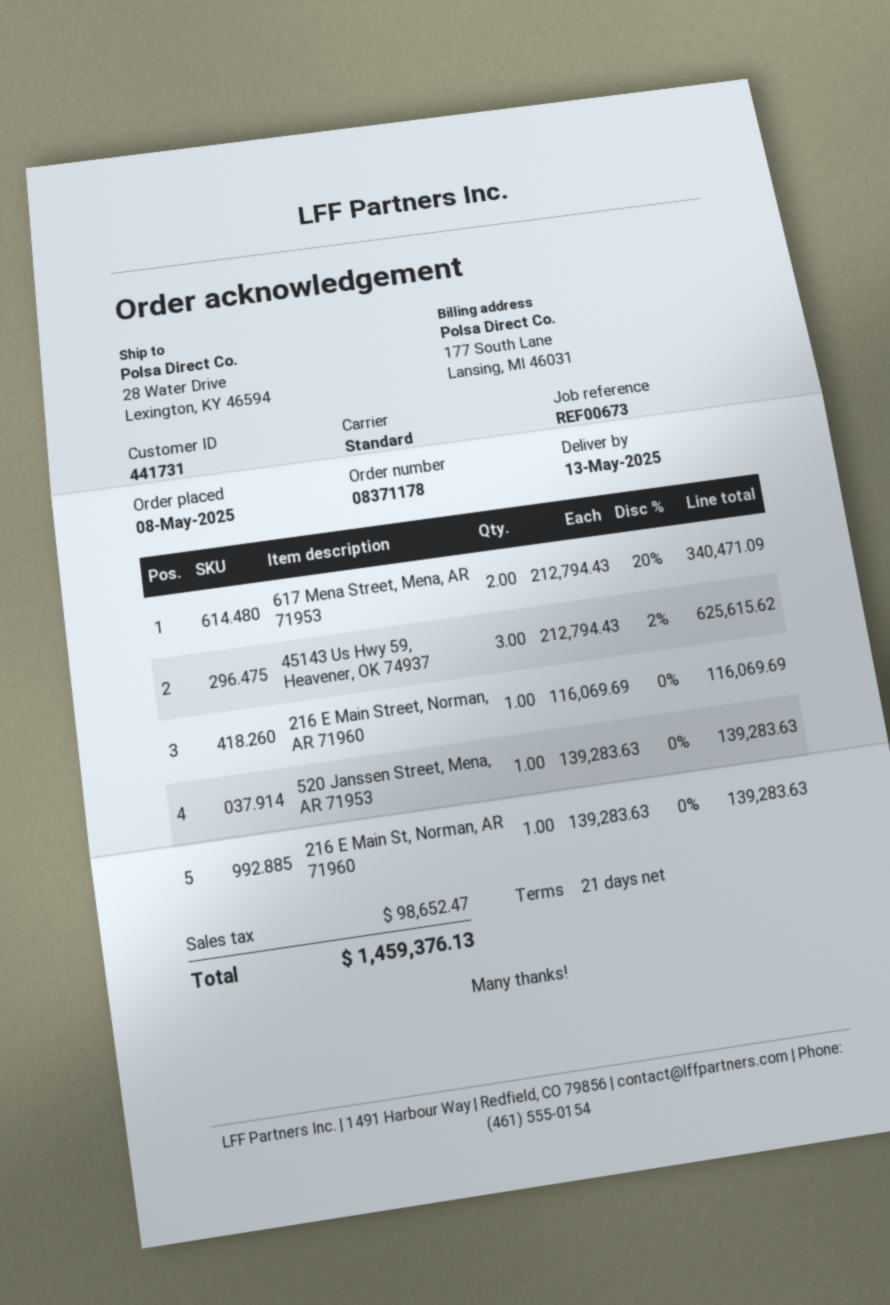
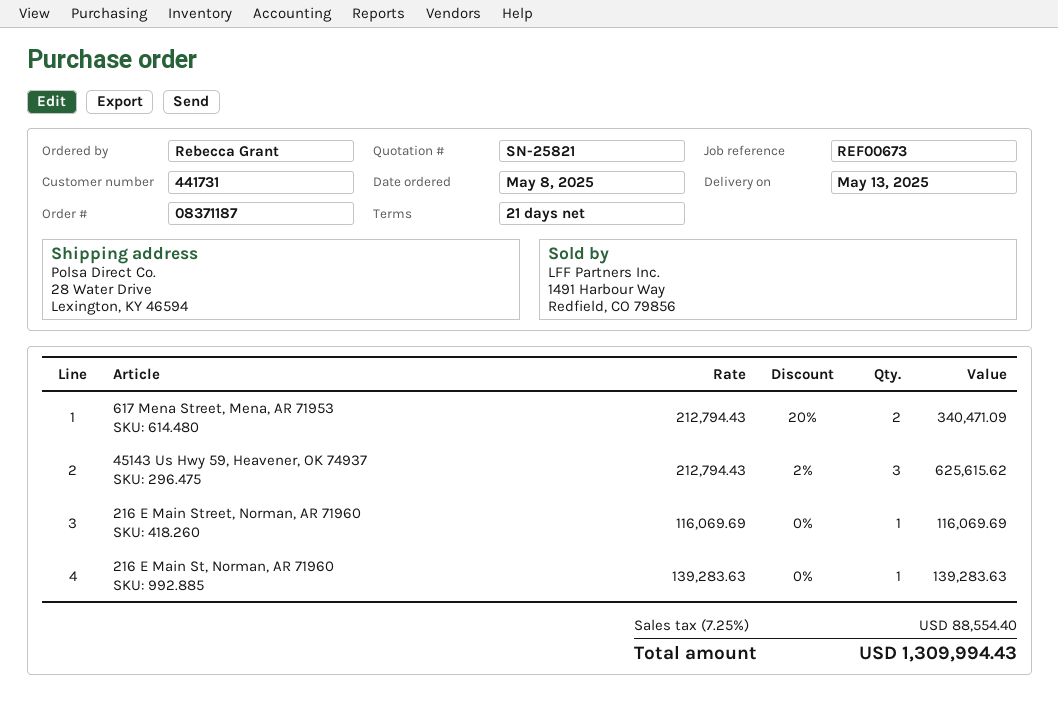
order number: 08371178 -> 08371187
520 Janssen Street, Mena, AR 71953: 1 x 139283.63 = 139283.63 -> none
tax: 98652.47 -> 88554.40
total: 1459376.13 -> 1309994.43

